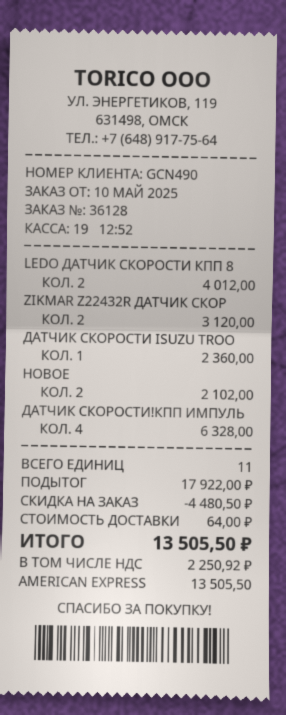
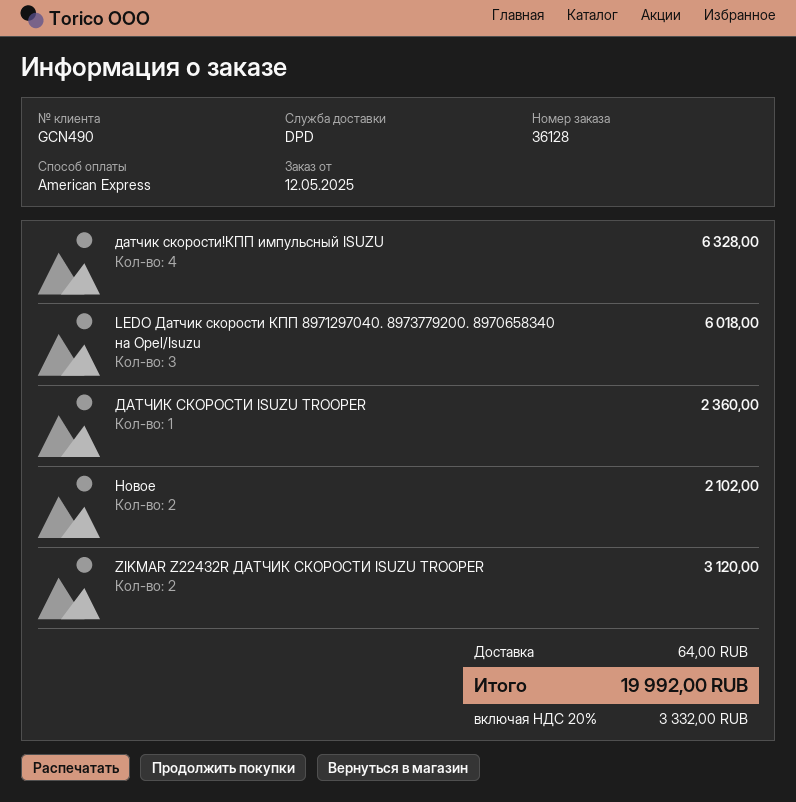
order date: 2025-05-10 -> 2025-05-12
LEDO ДАТЧИК СКОРОСТИ КПП 8: 2 for 4012.00 -> 3 for 6018.00
discount: 4480.50 -> none
tax: 2250.92 -> 3332.00
total: 13505.50 -> 19992.00

